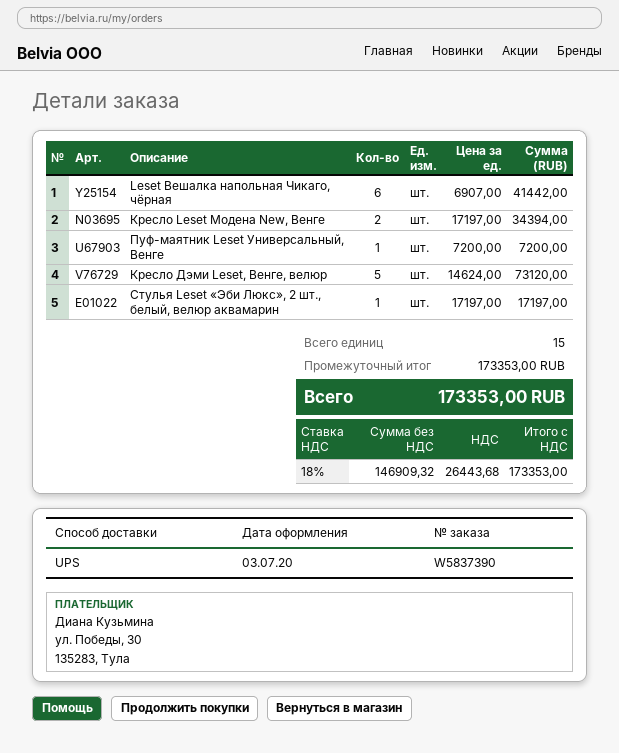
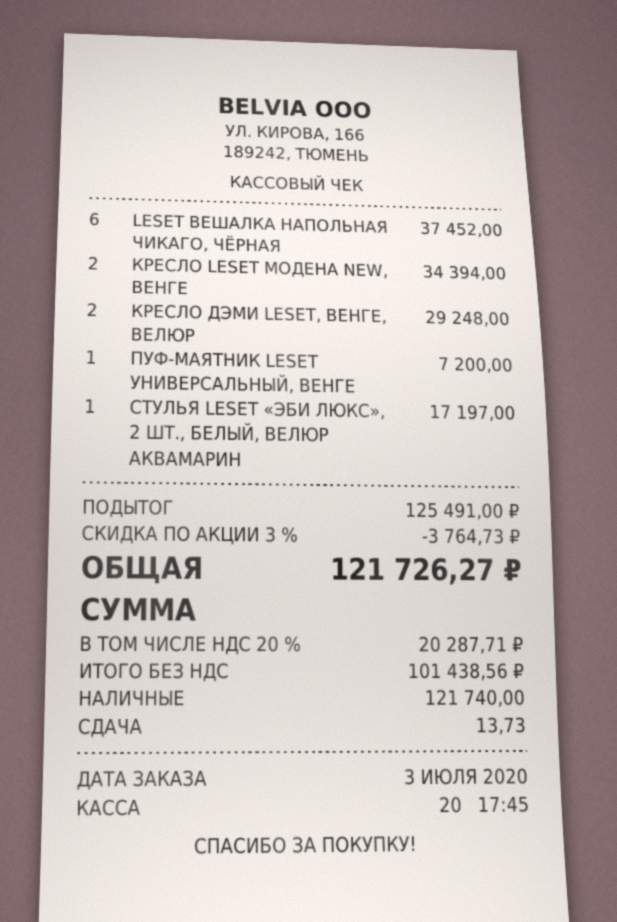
Leset Вешалка напольная Чикаго, чёрная: 6 for 41442.00 -> 6 for 37452.00
Кресло Дэми Leset, Венге, велюр: 5 for 73120.00 -> 2 for 29248.00
subtotal: 173353.00 -> 125491.00
discount: none -> 3% = 3764.73
net: 146909.32 -> 101438.56
tax: 18% = 26443.68 -> 20% = 20287.71
total: 173353.00 -> 121726.27

